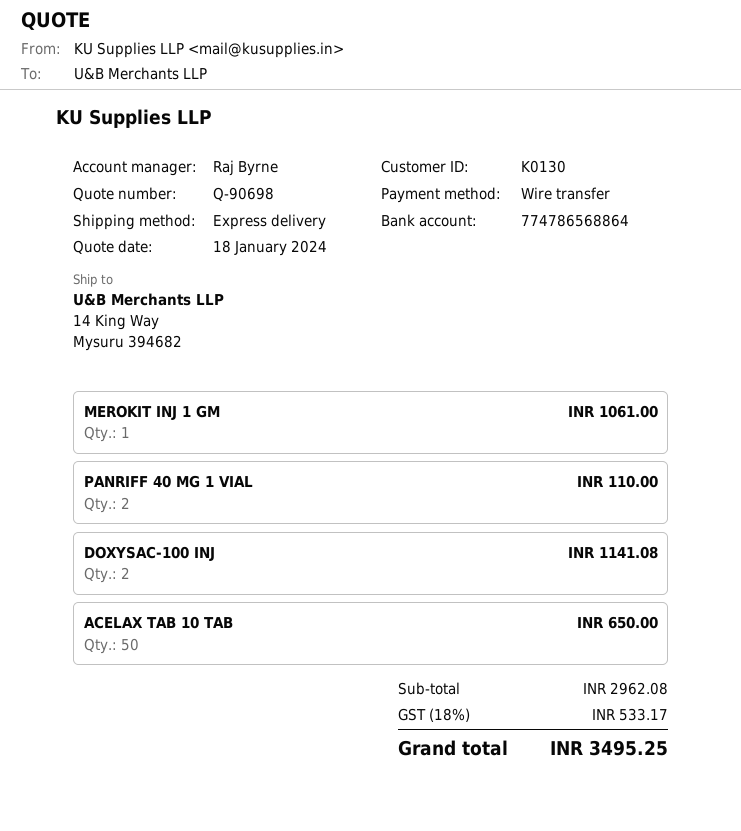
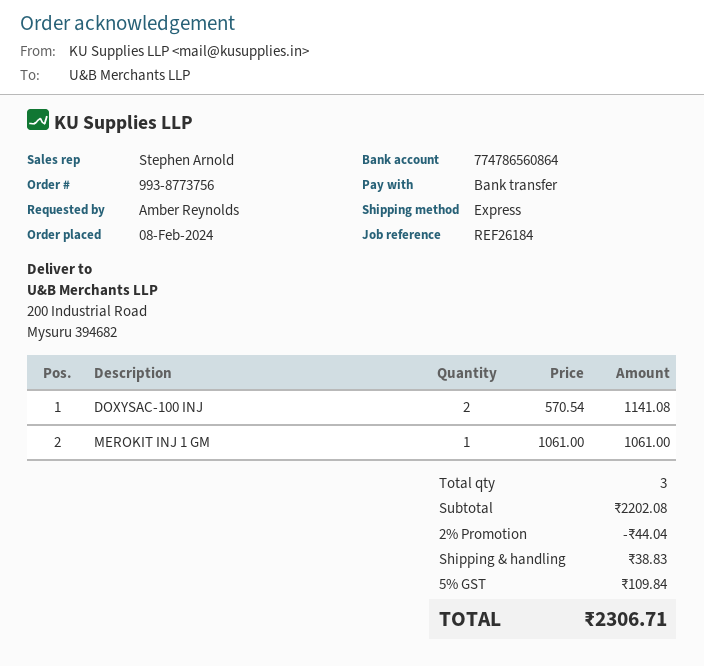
sales rep: Raj Byrne -> Stephen Arnold
bank account: 774786568864 -> 774786560864
ship to: 14 King Way, Mysuru 394682 -> 200 Industrial Road, Mysuru 394682
PANRIFF 40 MG 1 VIAL: 2 for 110.00 -> none
ACELAX TAB 10 TAB: 50 for 650.00 -> none
subtotal: 2962.08 -> 2202.08
discount: none -> 2% = 44.04
shipping: none -> 38.83
tax: 18% = 533.17 -> 5% = 109.84
total: 3495.25 -> 2306.71

